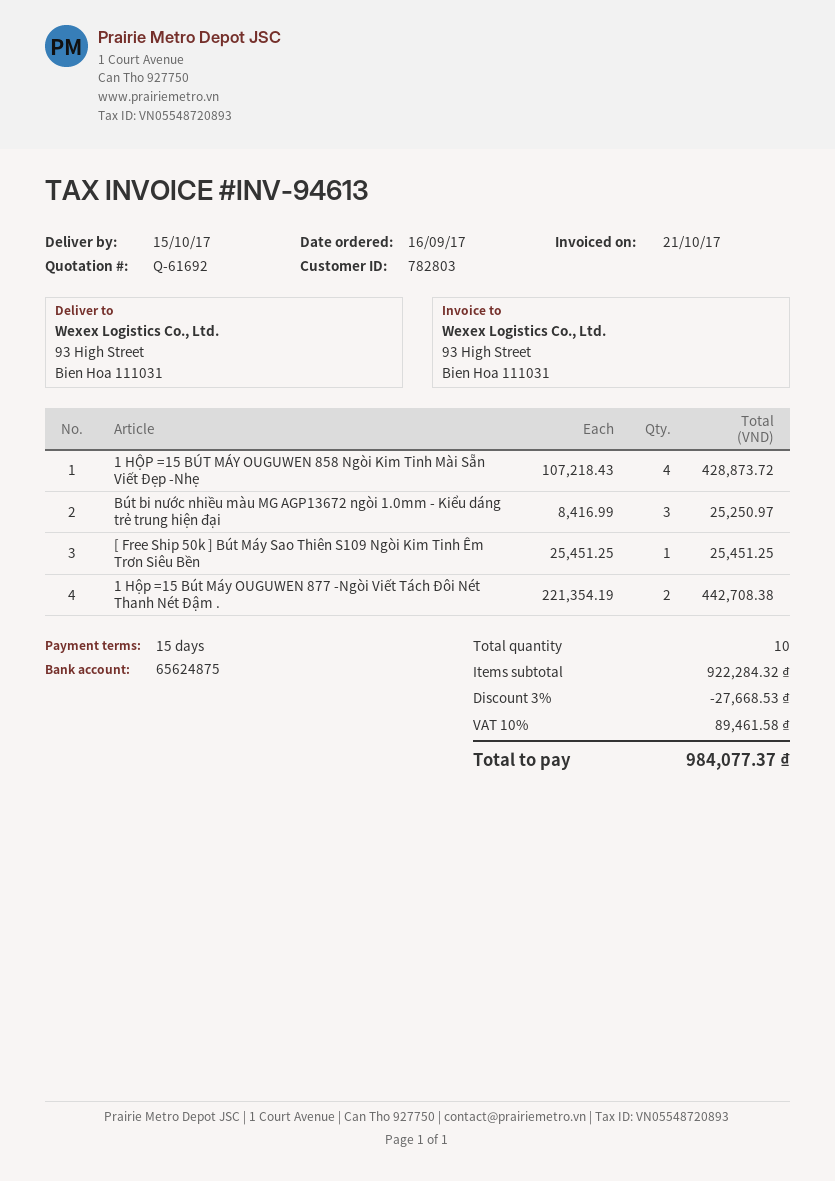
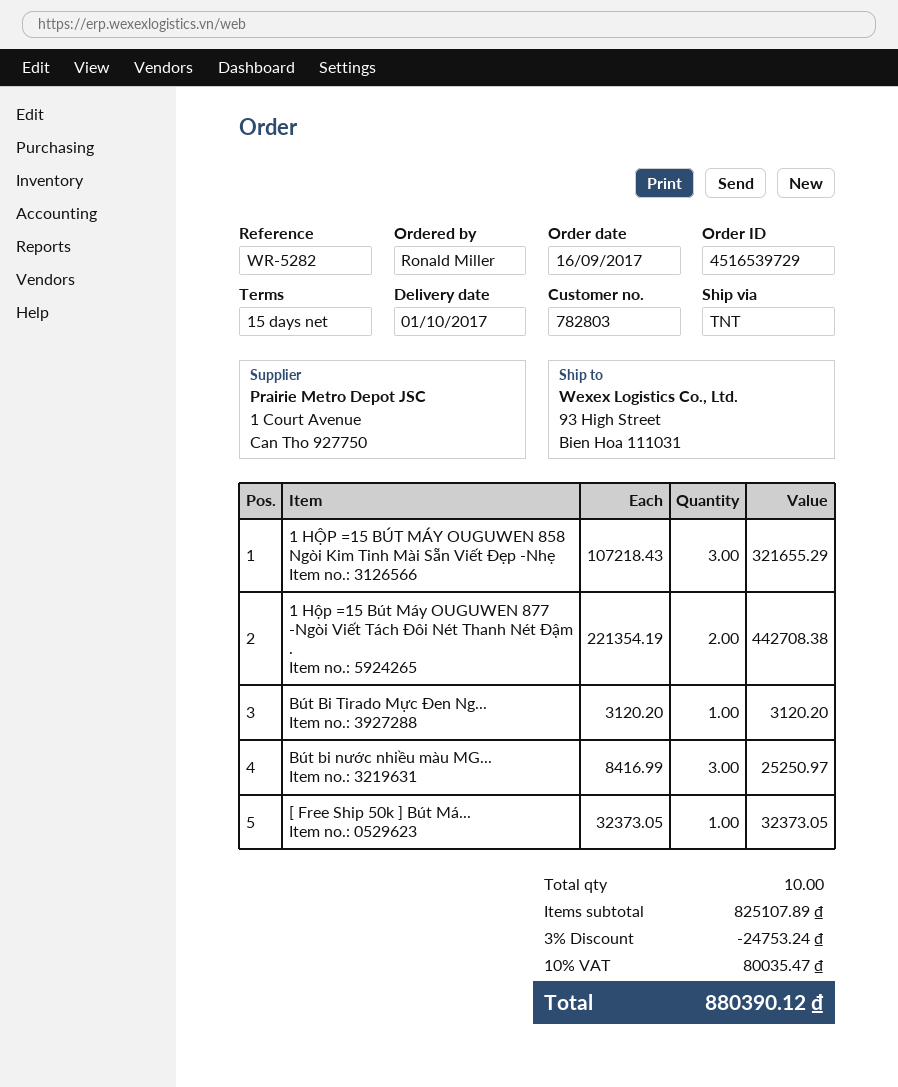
delivery date: 2017-10-15 -> 2017-10-01
1 HỘP =15 BÚT MÁY OUGUWEN 858 Ngòi Kim Tinh Mài Sẵn Viết Đẹp -Nhẹ: 4 x 107218.43 = 428873.72 -> 3 x 107218.43 = 321655.29
[ Free Ship 50k ] Bút Máy Sao Thiên S109 Ngòi Kim Tinh Êm Trơn Siêu Bền: 1 x 25451.25 = 25451.25 -> 1 x 32373.05 = 32373.05
Bút Bi Tirado Mực Đen Ng...: none -> 1 x 3120.20 = 3120.20
subtotal: 922284.32 -> 825107.89
discount: 3% = 27668.53 -> 3% = 24753.24
tax: 10% = 89461.58 -> 10% = 80035.47
total: 984077.37 -> 880390.12

